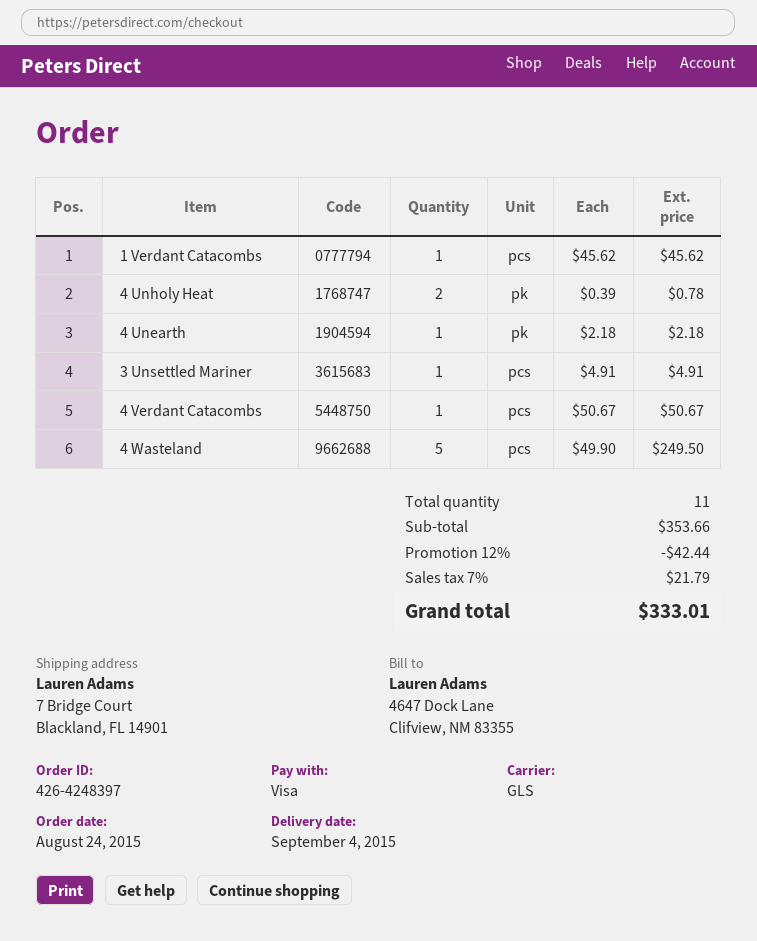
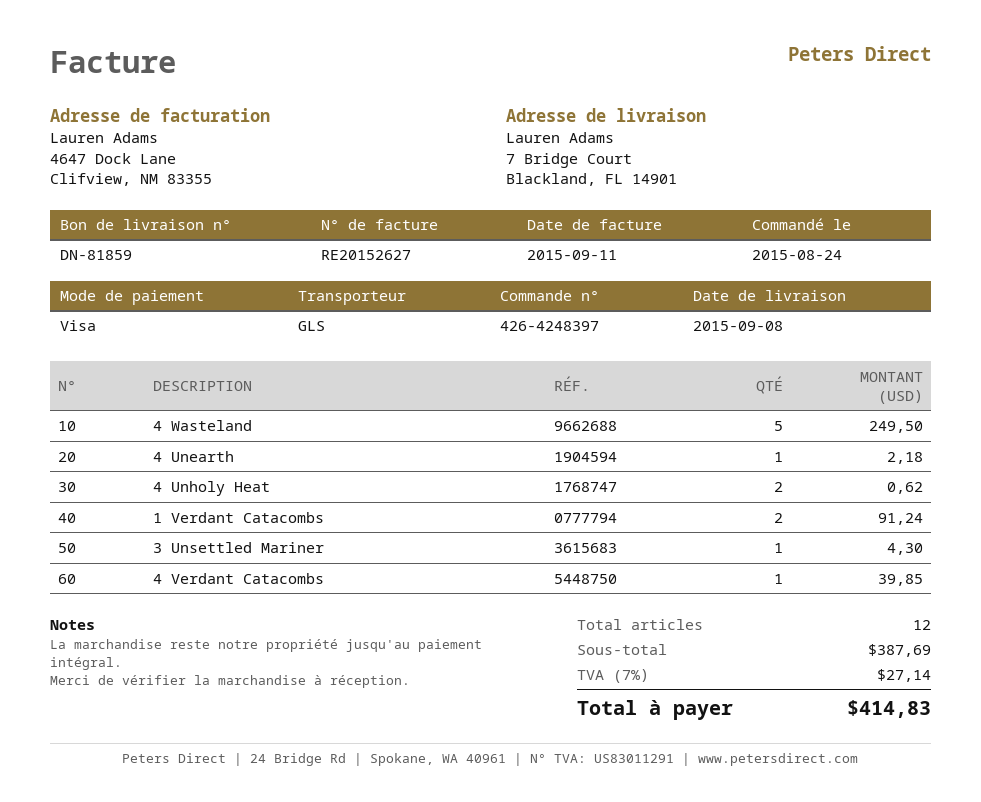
delivery date: 2015-09-04 -> 2015-09-08
1 Verdant Catacombs: 1 for 45.62 -> 2 for 91.24
4 Unholy Heat: 2 for 0.78 -> 2 for 0.62
3 Unsettled Mariner: 1 for 4.91 -> 1 for 4.30
4 Verdant Catacombs: 1 for 50.67 -> 1 for 39.85
total quantity: 11 -> 12
subtotal: 353.66 -> 387.69
discount: 12% = 42.44 -> none
tax: 7% = 21.79 -> 7% = 27.14
total: 333.01 -> 414.83

